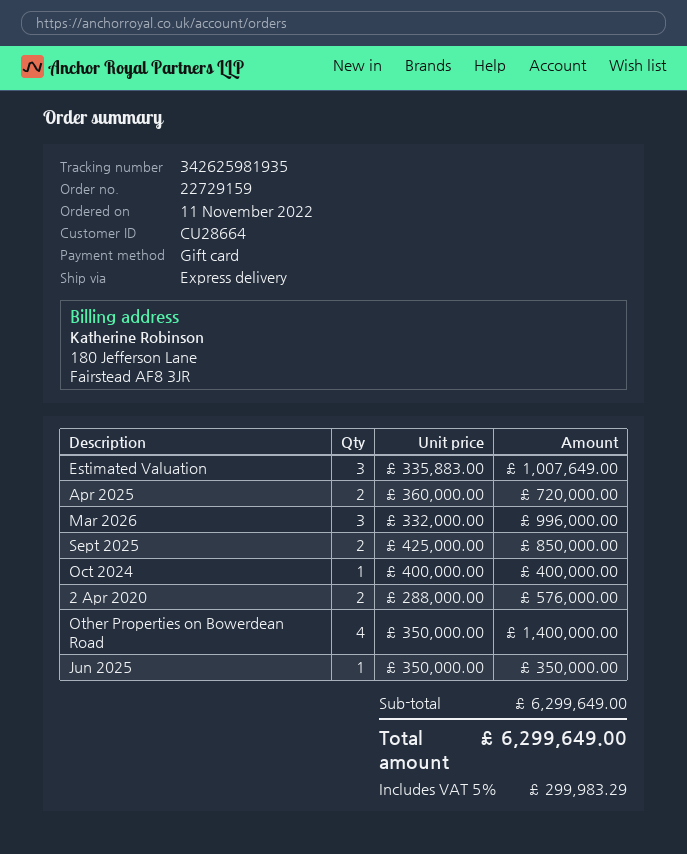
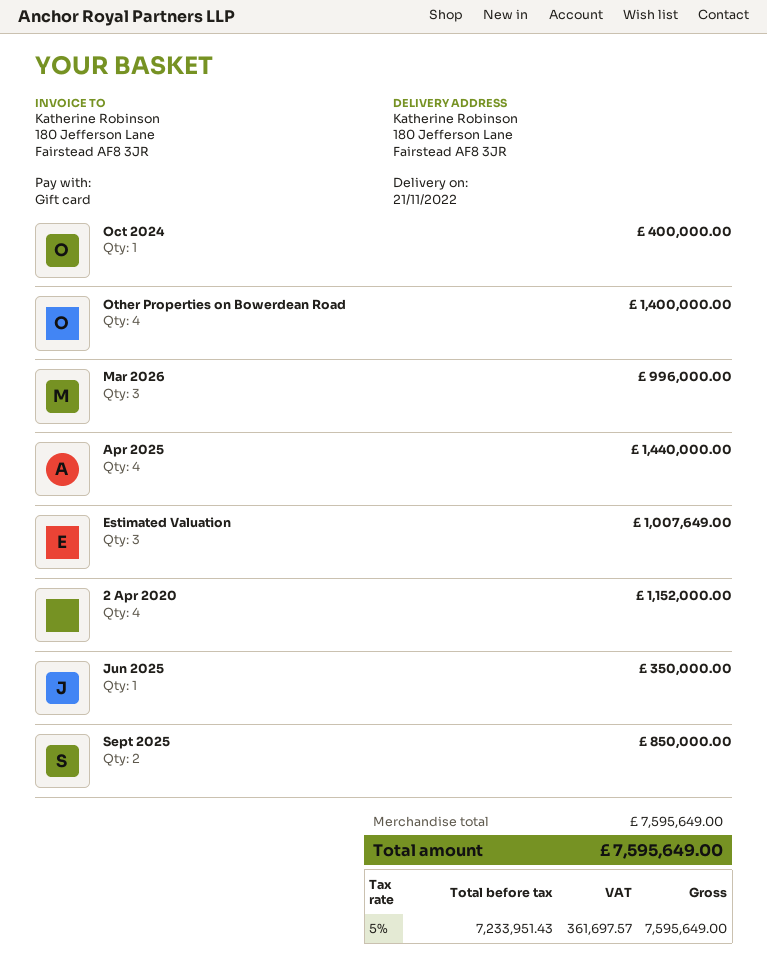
Apr 2025: 2 for 720000.00 -> 4 for 1440000.00
2 Apr 2020: 2 for 576000.00 -> 4 for 1152000.00
subtotal: 6299649.00 -> 7595649.00
tax: 5% = 299983.29 -> 5% = 361697.57
total: 6299649.00 -> 7595649.00

